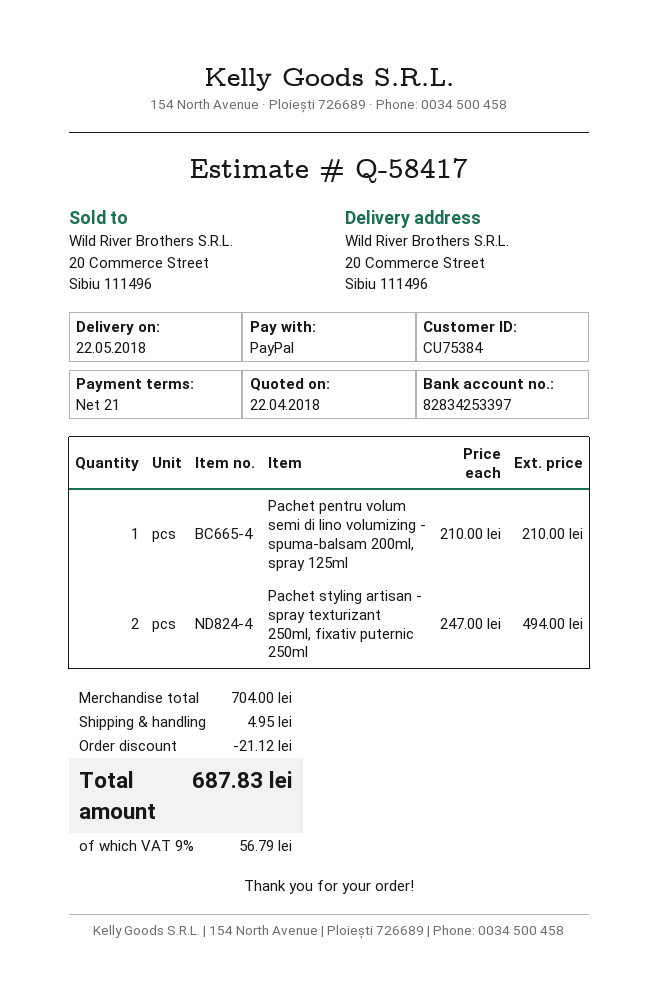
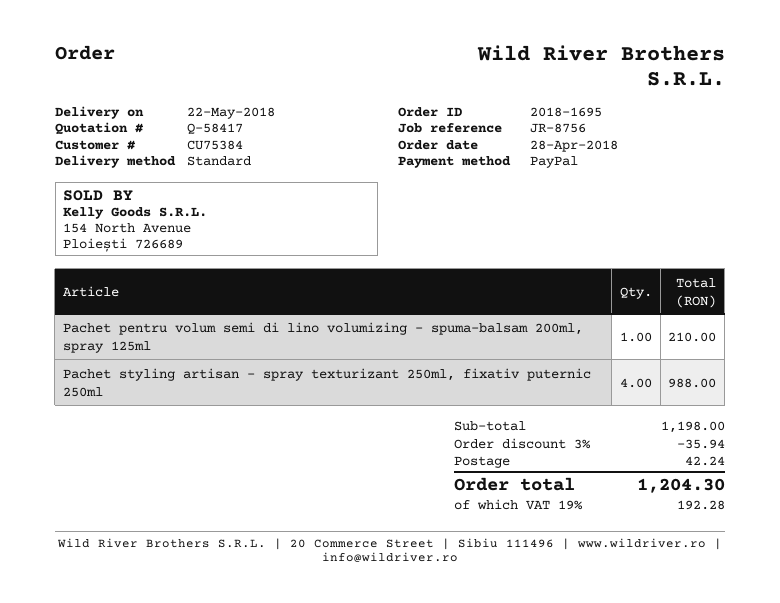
Pachet styling artisan - spray texturizant 250ml, fixativ puternic 250ml: 2 for 494.00 -> 4 for 988.00
subtotal: 704.00 -> 1198.00
discount: 21.12 -> 35.94
shipping: 4.95 -> 42.24
tax: 9% = 56.79 -> 19% = 192.28
total: 687.83 -> 1204.30

